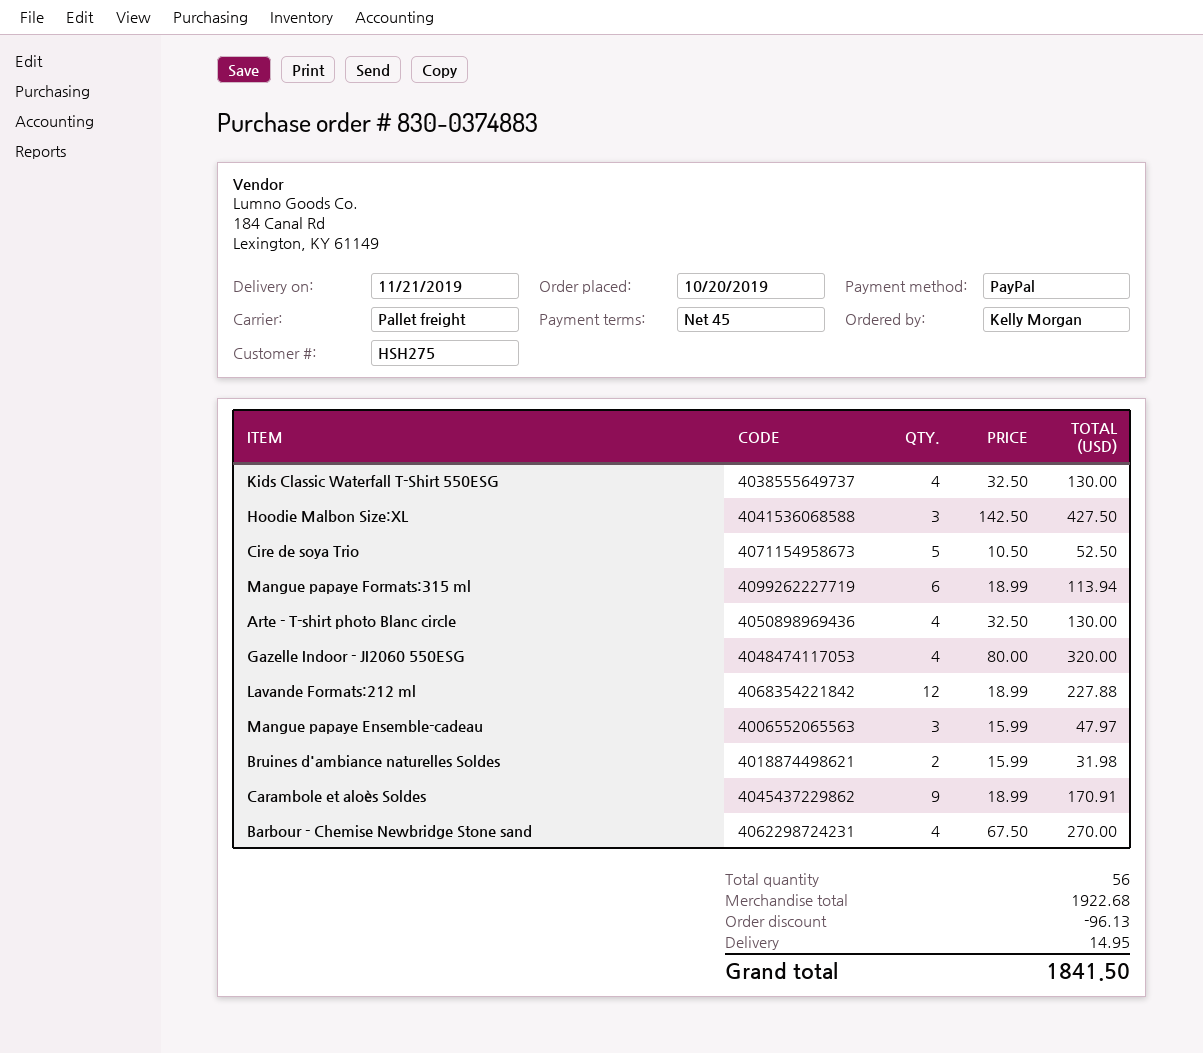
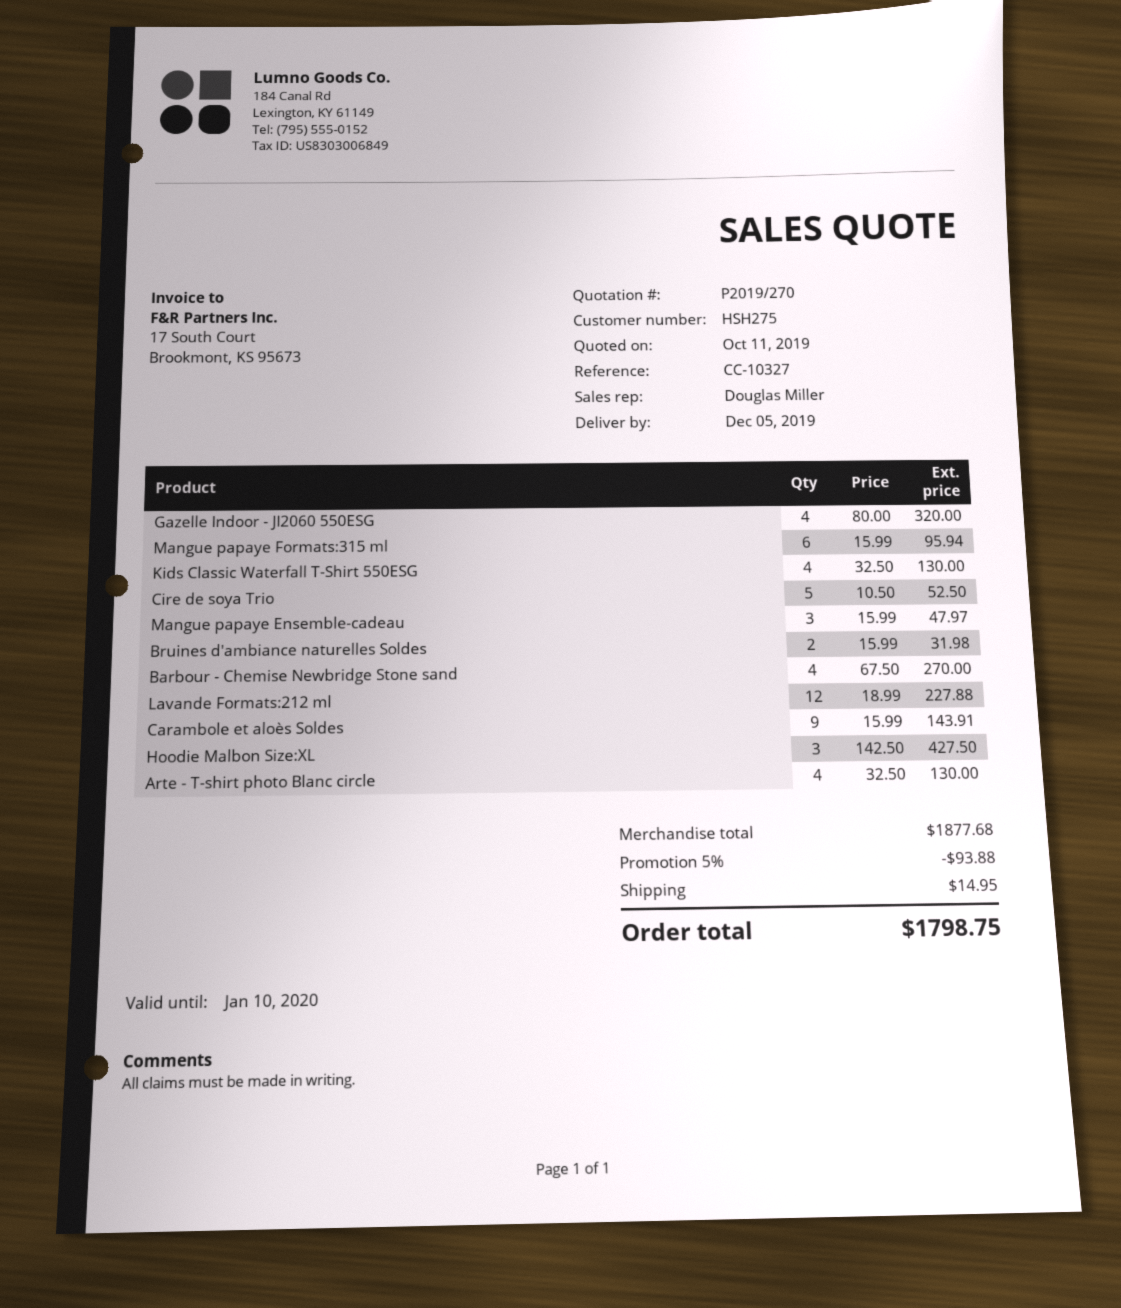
delivery date: 2019-11-21 -> 2019-12-05
Mangue papaye Formats:315 ml: 6 x 18.99 = 113.94 -> 6 x 15.99 = 95.94
Carambole et aloès Soldes: 9 x 18.99 = 170.91 -> 9 x 15.99 = 143.91
subtotal: 1922.68 -> 1877.68
discount: 96.13 -> 93.88
total: 1841.50 -> 1798.75

